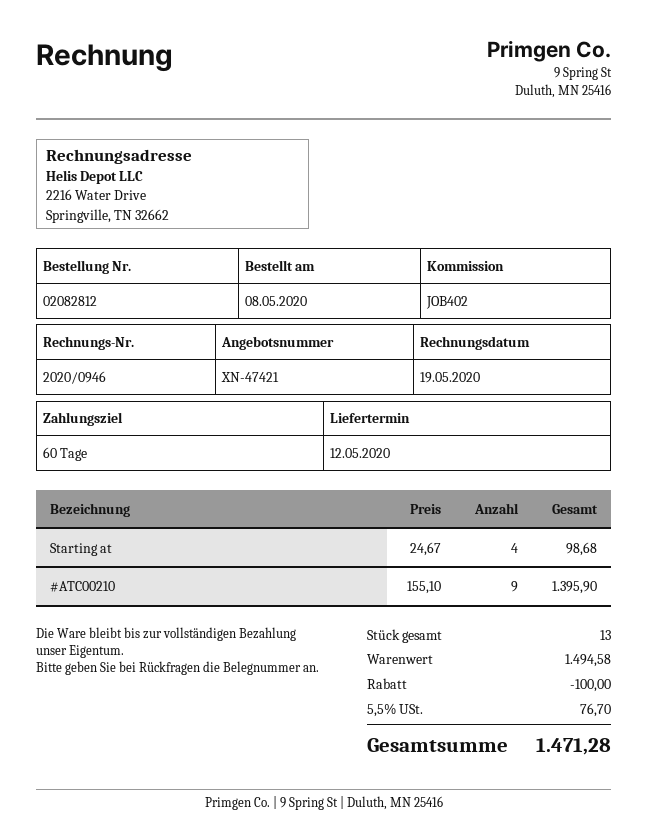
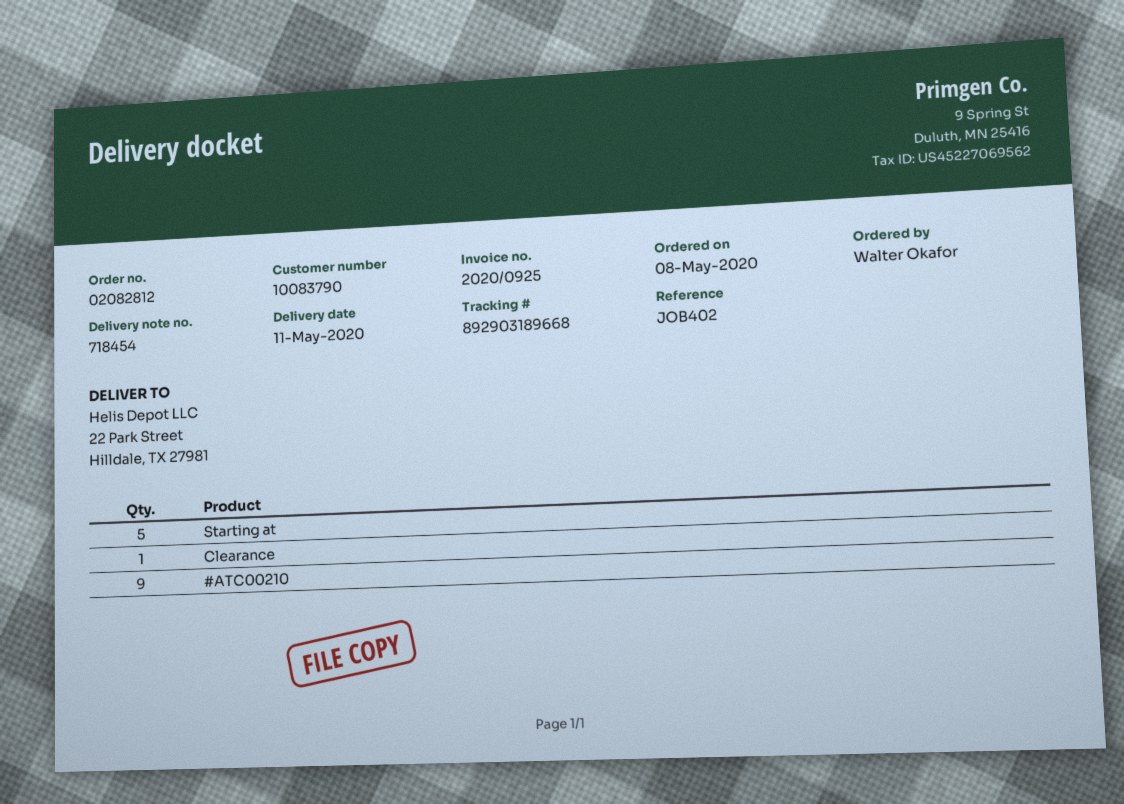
delivery date: 2020-05-12 -> 2020-05-11
invoice number: 2020/0946 -> 2020/0925
Starting at: 4 -> 5
Clearance: none -> 1

